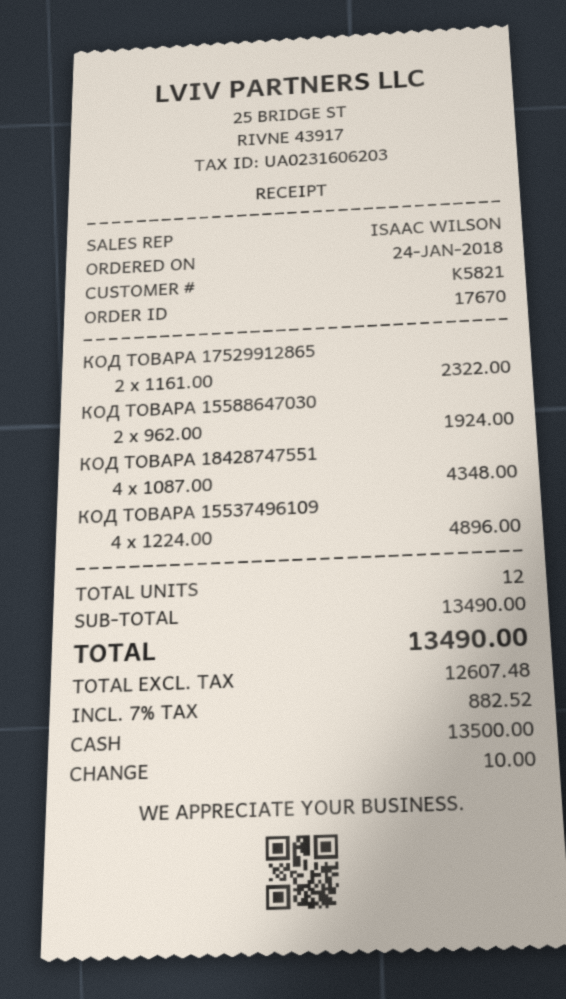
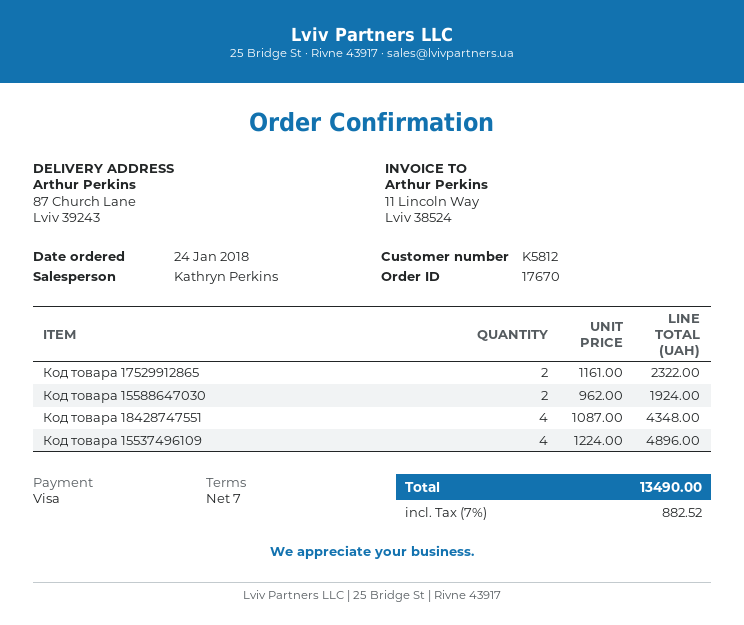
customer number: K5821 -> K5812
sales rep: ISAAC WILSON -> Kathryn Perkins
payment method: cash -> Visa

